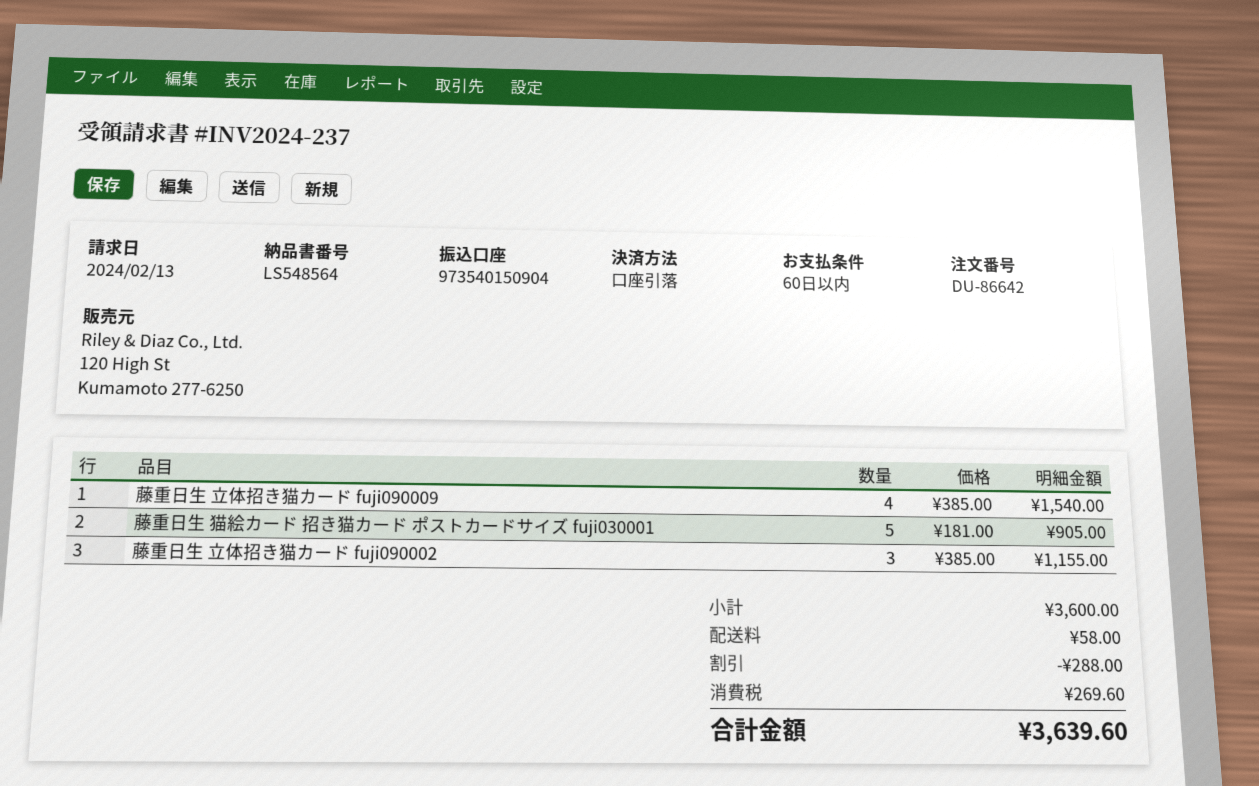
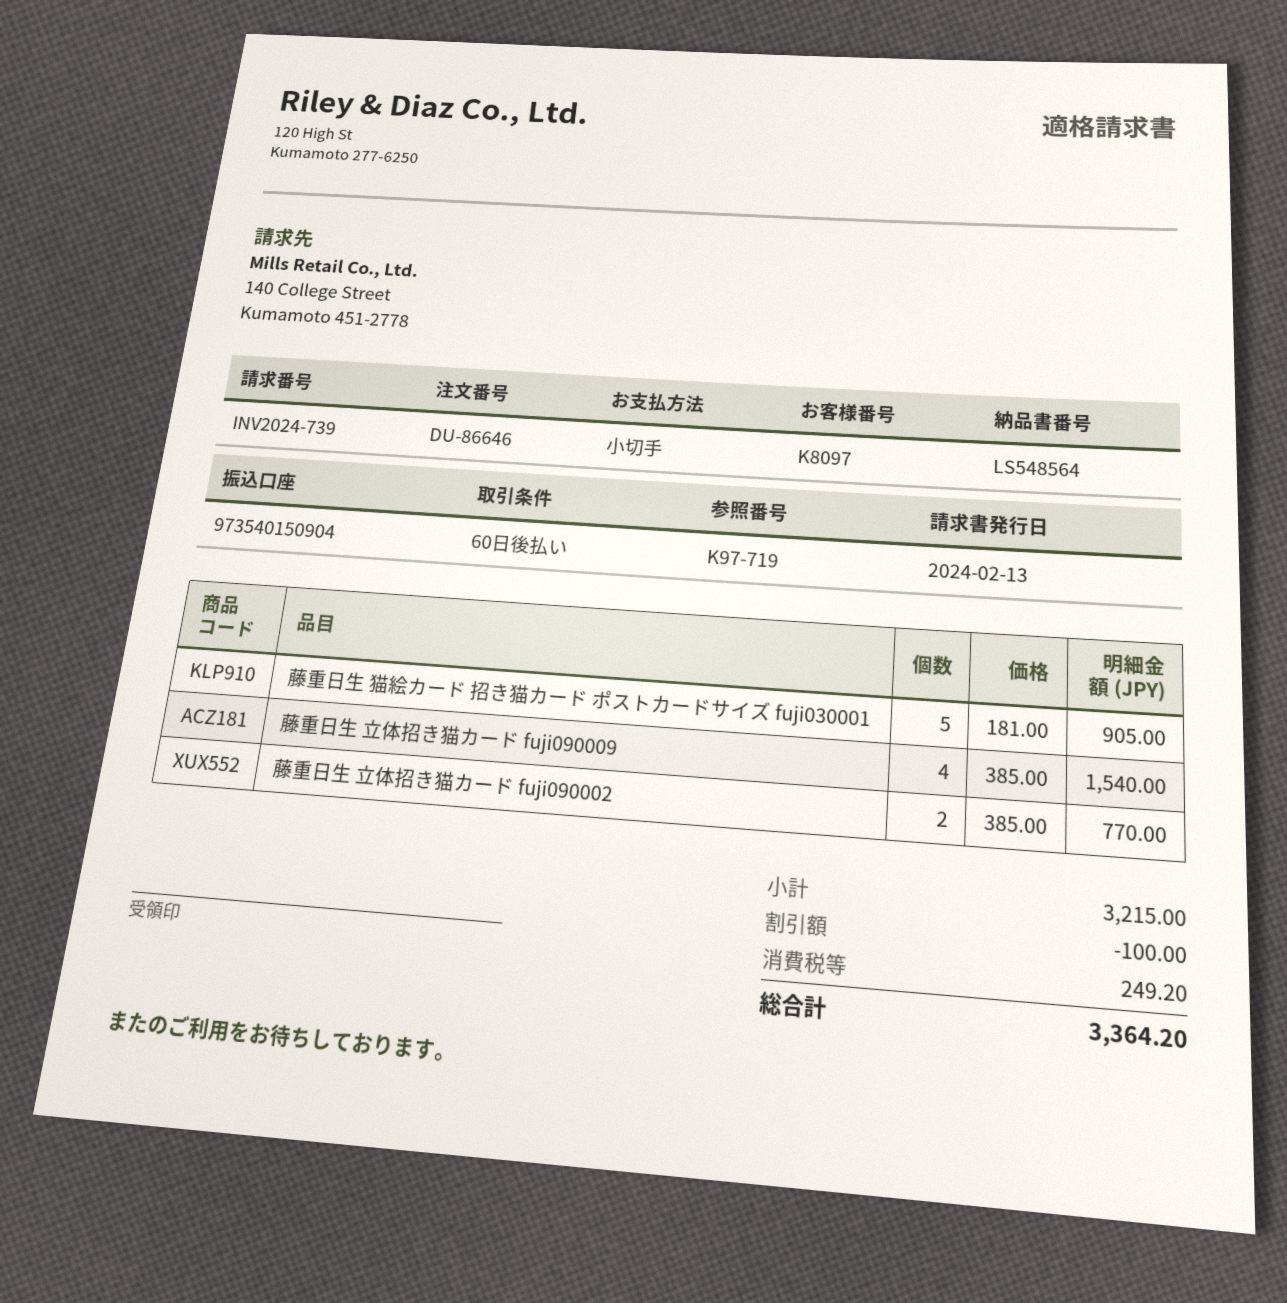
order number: DU-86642 -> DU-86646
invoice number: INV2024-237 -> INV2024-739
payment method: direct debit -> cheque
藤重日生 立体招き猫カード fuji090002: 3 x 385.00 = 1155.00 -> 2 x 385.00 = 770.00
subtotal: 3600.00 -> 3215.00
discount: 288.00 -> 100.00
shipping: 58.00 -> none
tax: 269.60 -> 249.20
total: 3639.60 -> 3364.20

